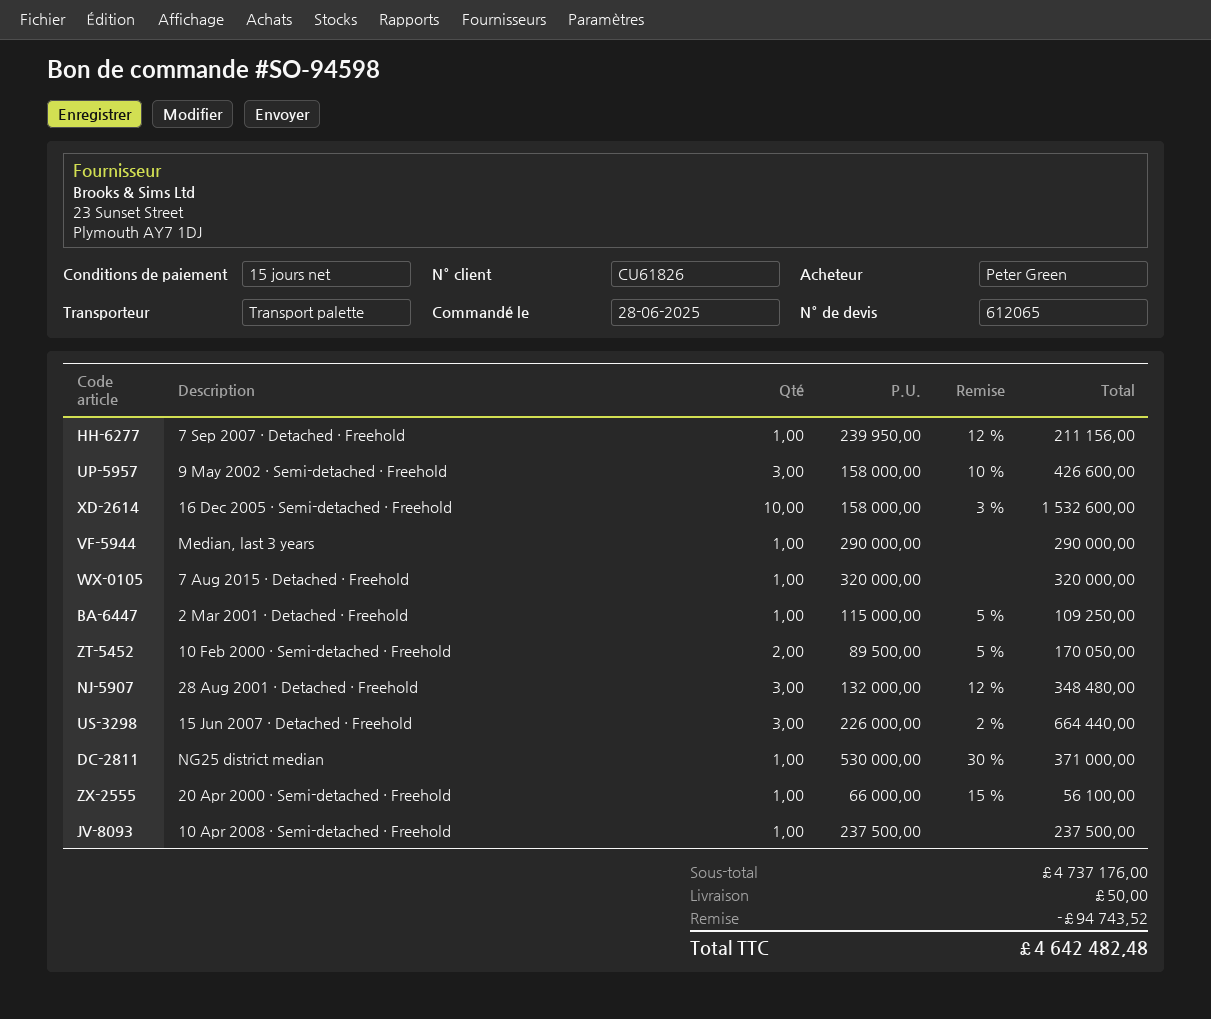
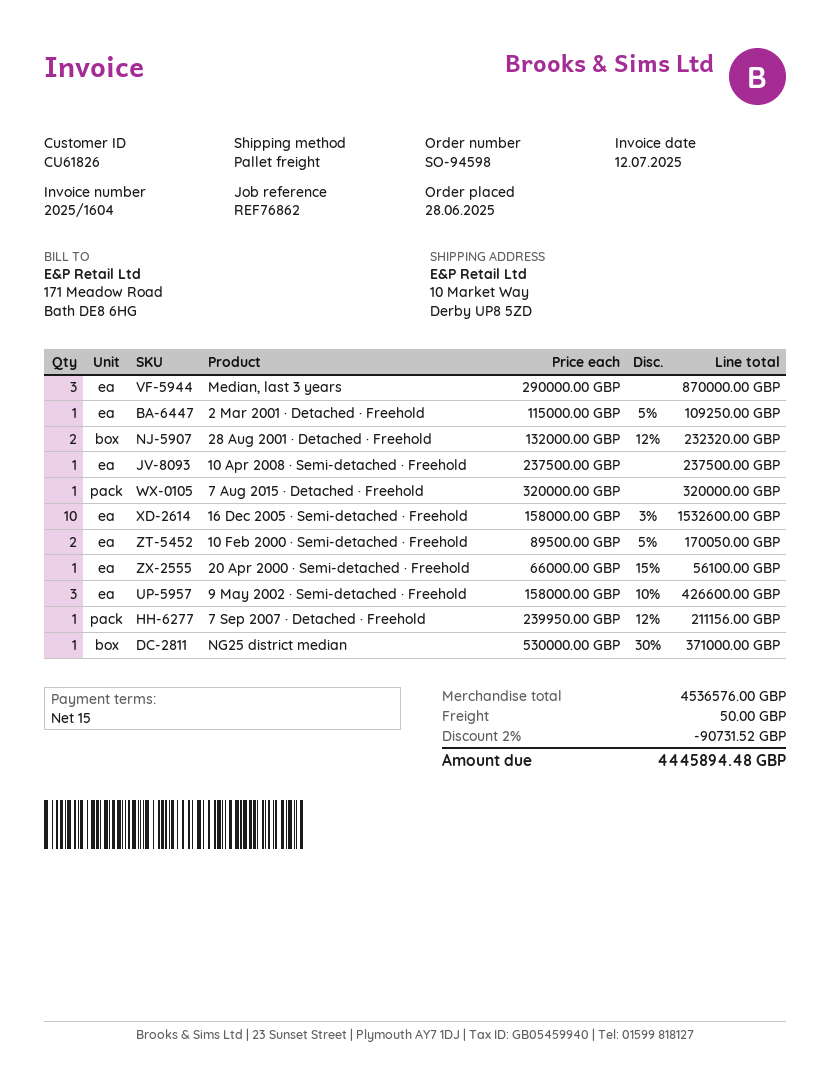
Median, last 3 years: 1 x 290000.00 = 290000.00 -> 3 x 290000.00 = 870000.00
28 Aug 2001 · Detached · Freehold: 3 x 132000.00 - 12% = 348480.00 -> 2 x 132000.00 - 12% = 232320.00
15 Jun 2007 · Detached · Freehold: 3 x 226000.00 - 2% = 664440.00 -> none
subtotal: 4737176.00 -> 4536576.00
discount: 94743.52 -> 90731.52
total: 4642482.48 -> 4445894.48

